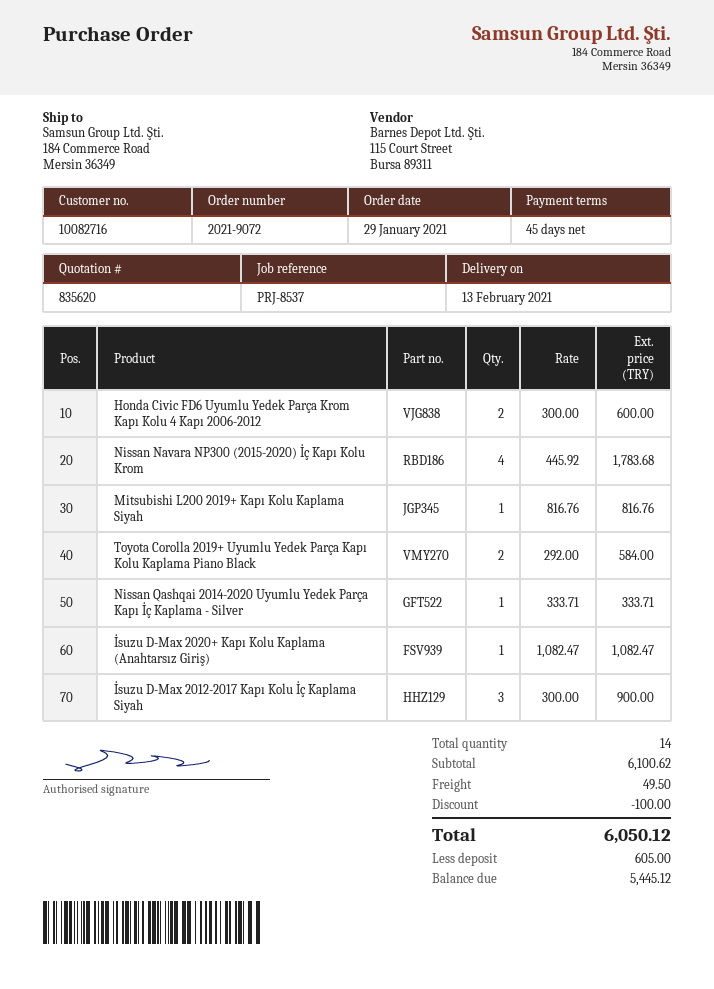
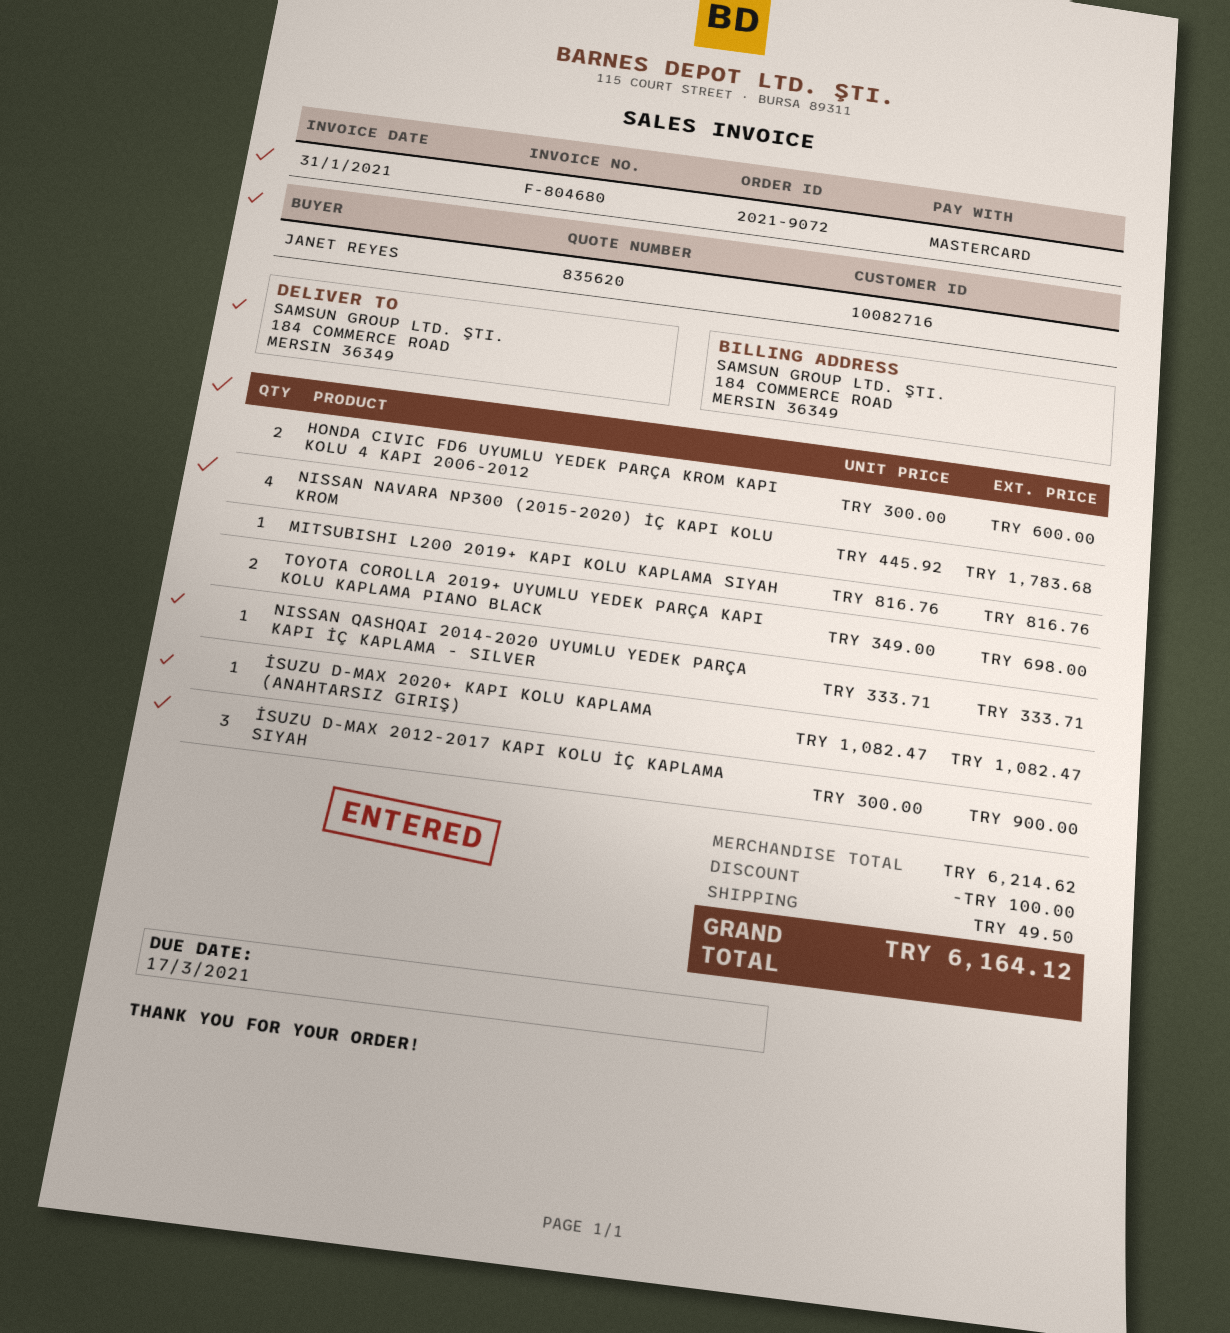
Toyota Corolla 2019+ Uyumlu Yedek Parça Kapı Kolu Kaplama Piano Black: 2 x 292.00 = 584.00 -> 2 x 349.00 = 698.00
subtotal: 6100.62 -> 6214.62
total: 6050.12 -> 6164.12

